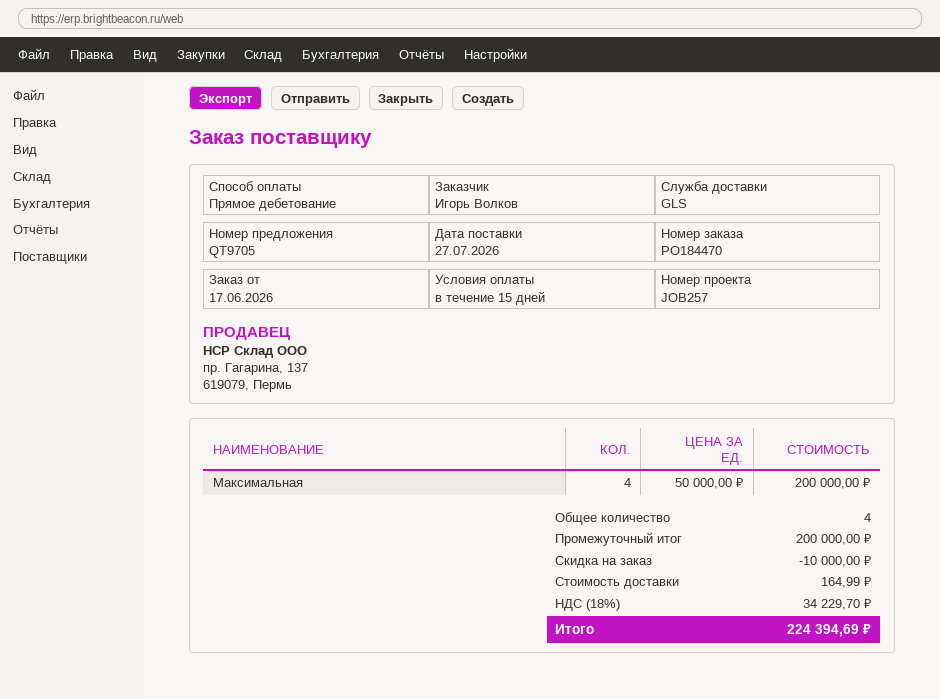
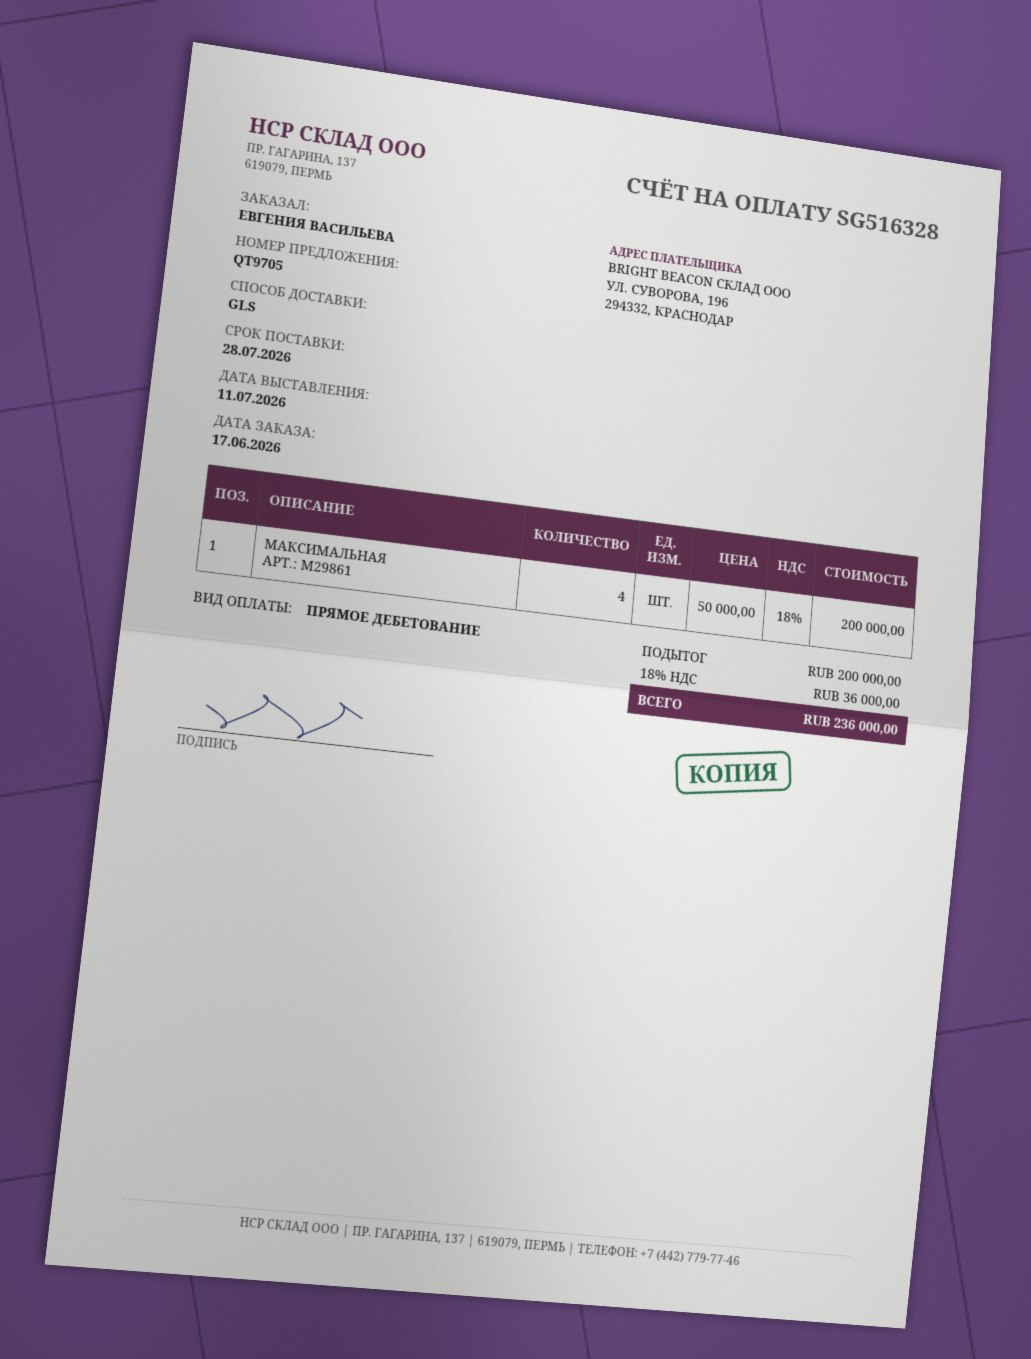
delivery date: 2026-07-27 -> 2026-07-28
ordered by: Игорь Волков -> ЕВГЕНИЯ ВАСИЛЬЕВА
discount: 10000.00 -> none
shipping: 164.99 -> none
tax: 18% = 34229.70 -> 18% = 36000.00
total: 224394.69 -> 236000.00

